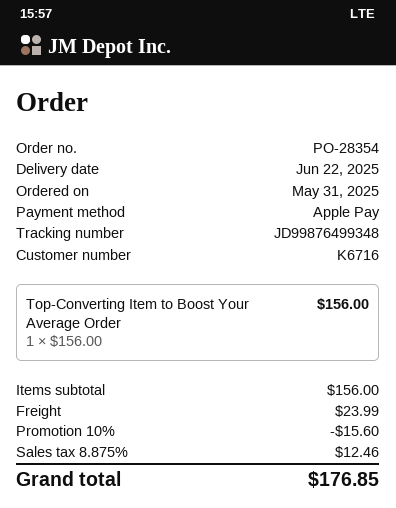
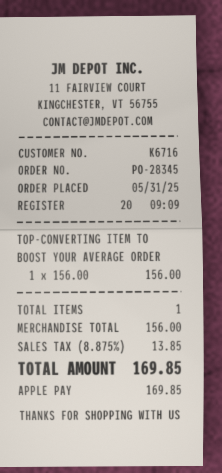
order number: PO-28354 -> PO-28345
discount: 10% = 15.60 -> none
shipping: 23.99 -> none
tax: 8.875% = 12.46 -> 8.875% = 13.85
total: 176.85 -> 169.85

